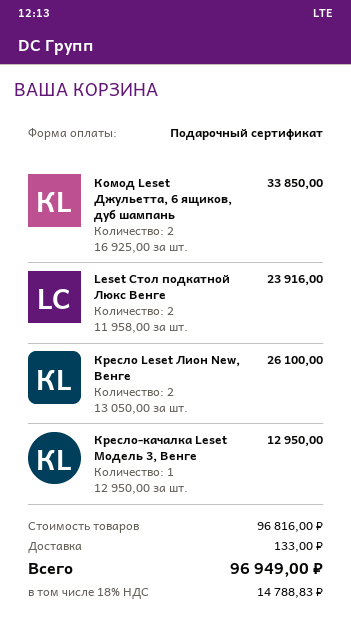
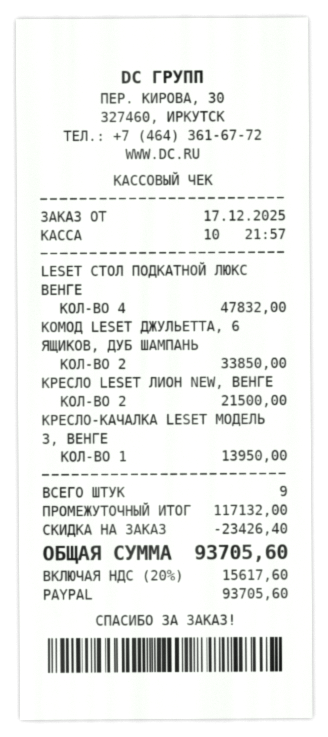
payment method: gift card -> PayPal
Leset Стол подкатной Люкс Венге: 2 for 23916.00 -> 4 for 47832.00
Кресло Leset Лион New, Венге: 2 for 26100.00 -> 2 for 21500.00
Кресло-качалка Leset Модель 3, Венге: 1 for 12950.00 -> 1 for 13950.00
subtotal: 96816.00 -> 117132.00
discount: none -> 23426.40
shipping: 133.00 -> none
tax: 18% = 14788.83 -> 20% = 15617.60
total: 96949.00 -> 93705.60

